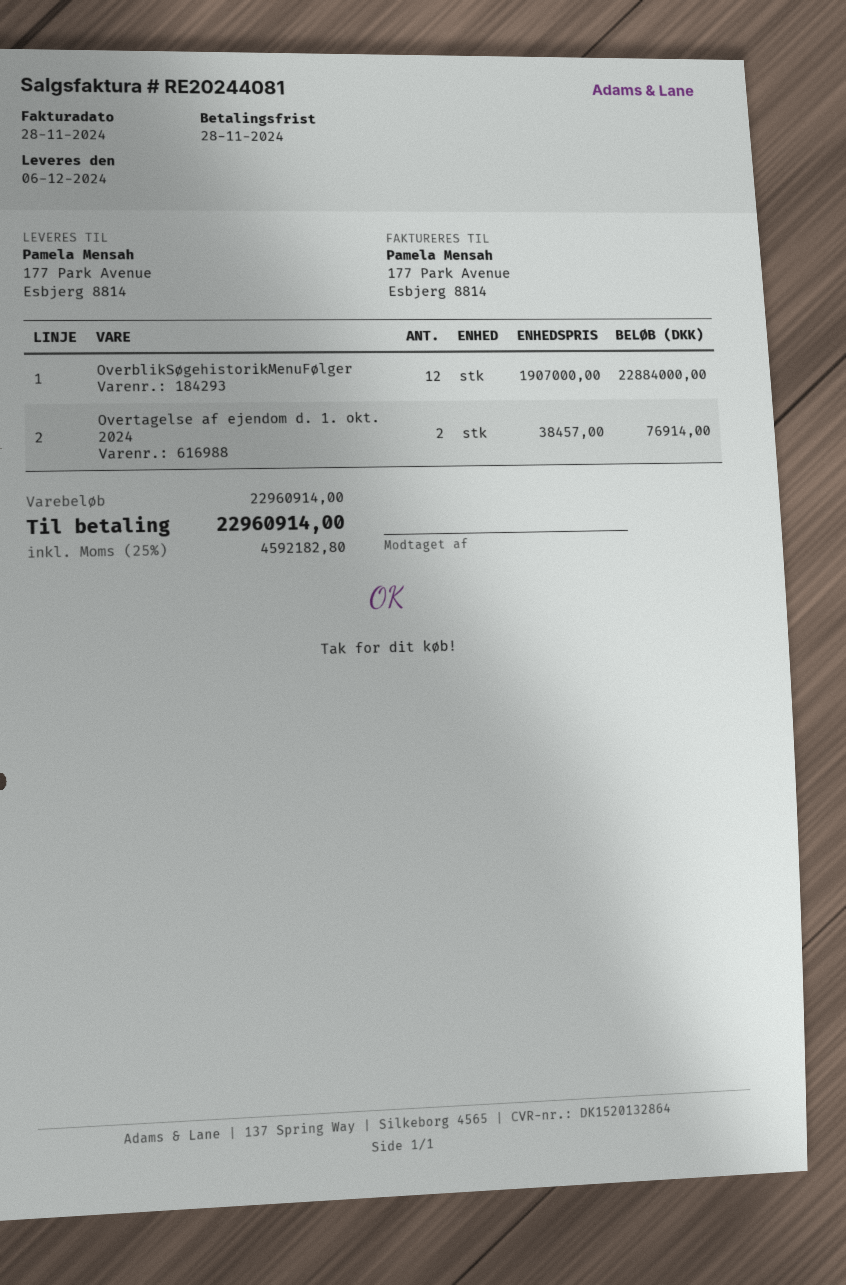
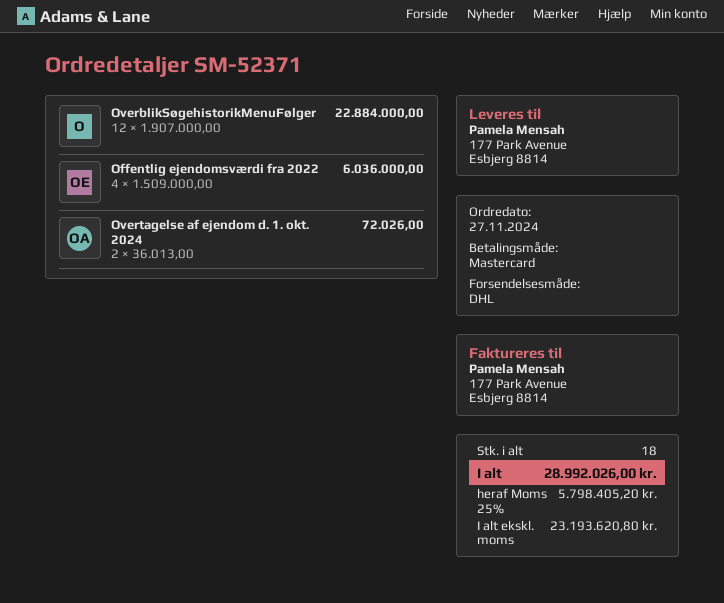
Overtagelse af ejendom d. 1. okt. 2024: 2 x 38457.00 = 76914.00 -> 2 x 36013.00 = 72026.00
Offentlig ejendomsværdi fra 2022: none -> 4 x 1509000.00 = 6036000.00
tax: 25% = 4592182.80 -> 25% = 5798405.20
total: 22960914.00 -> 28992026.00

